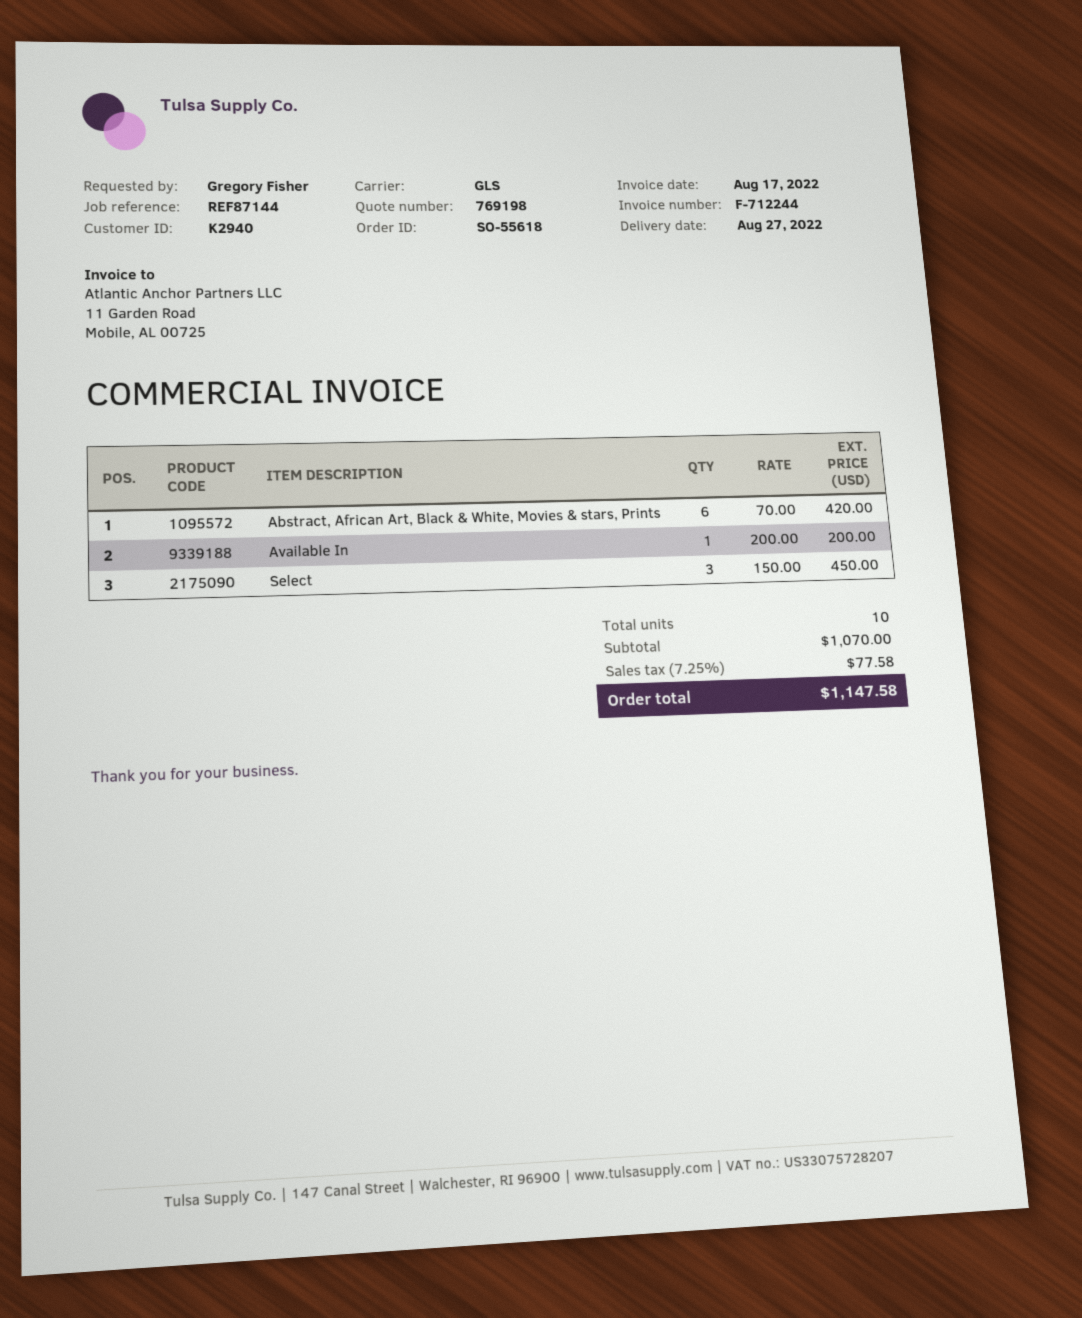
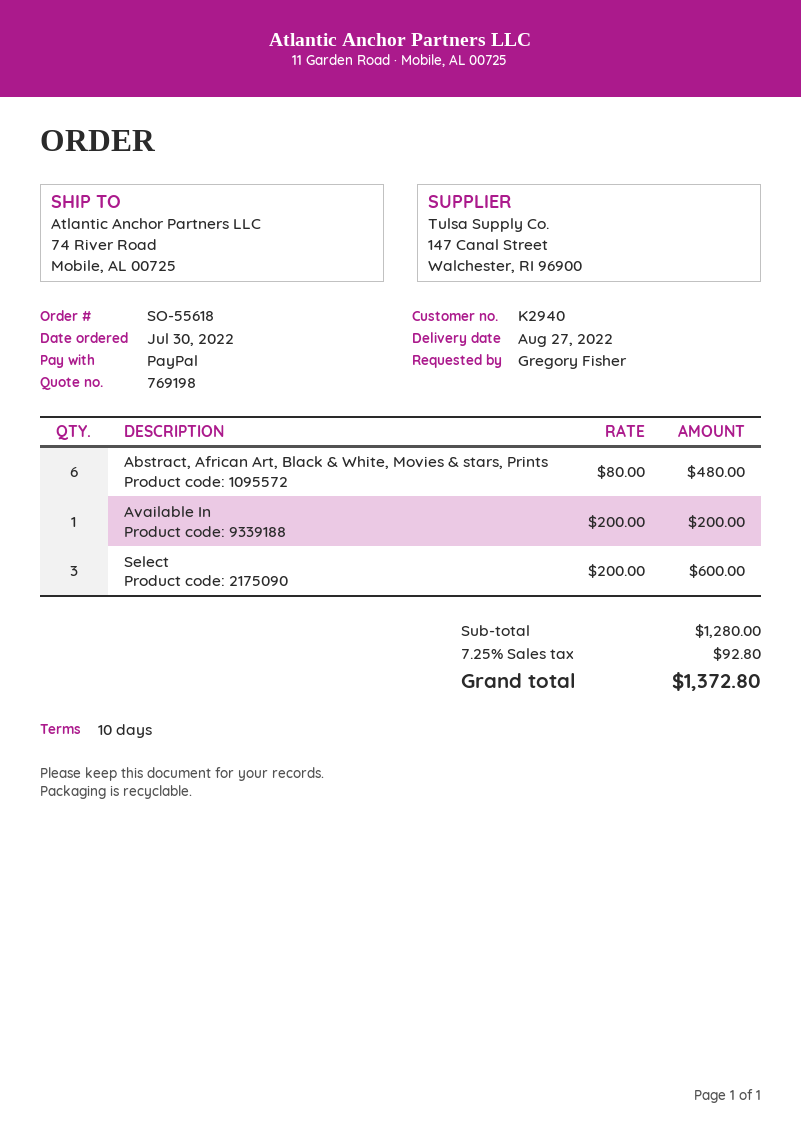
Abstract, African Art, Black & White, Movies & stars, Prints: 6 x 70.00 = 420.00 -> 6 x 80.00 = 480.00
Select: 3 x 150.00 = 450.00 -> 3 x 200.00 = 600.00
subtotal: 1070.00 -> 1280.00
tax: 7.25% = 77.58 -> 7.25% = 92.80
total: 1147.58 -> 1372.80

